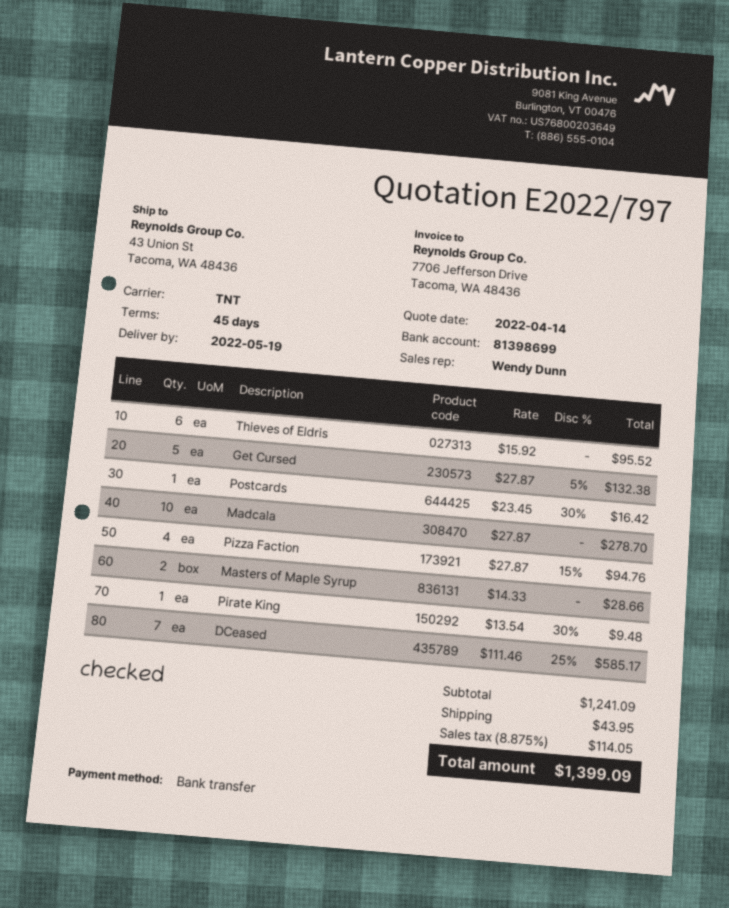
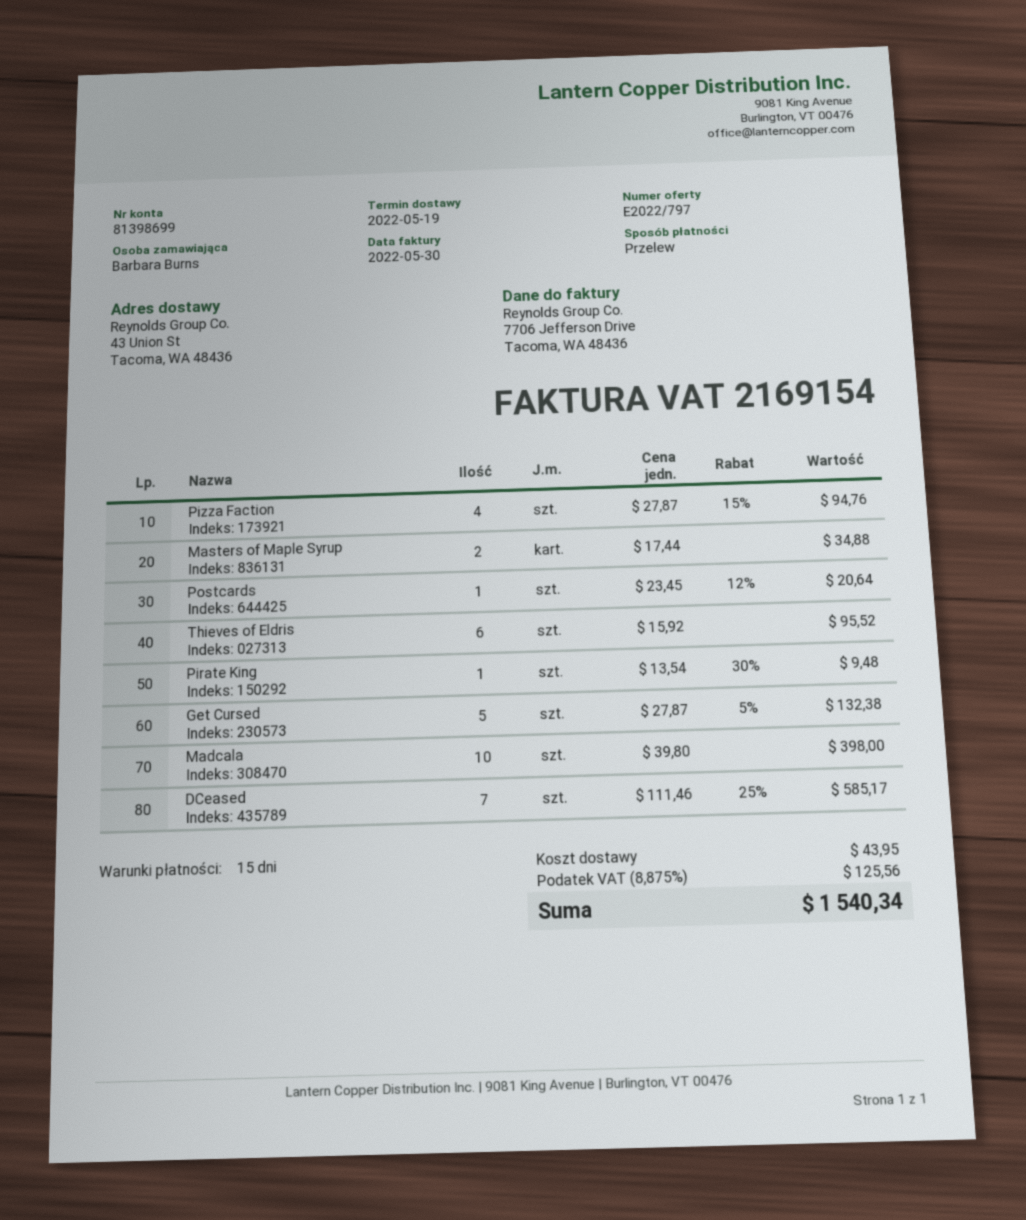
payment terms: 45 days -> 15 days
Postcards: 1 x 23.45 - 30% = 16.42 -> 1 x 23.45 - 12% = 20.64
Madcala: 10 x 27.87 = 278.70 -> 10 x 39.80 = 398.00
Masters of Maple Syrup: 2 x 14.33 = 28.66 -> 2 x 17.44 = 34.88
tax: 8.875% = 114.05 -> 8.875% = 125.56
total: 1399.09 -> 1540.34

